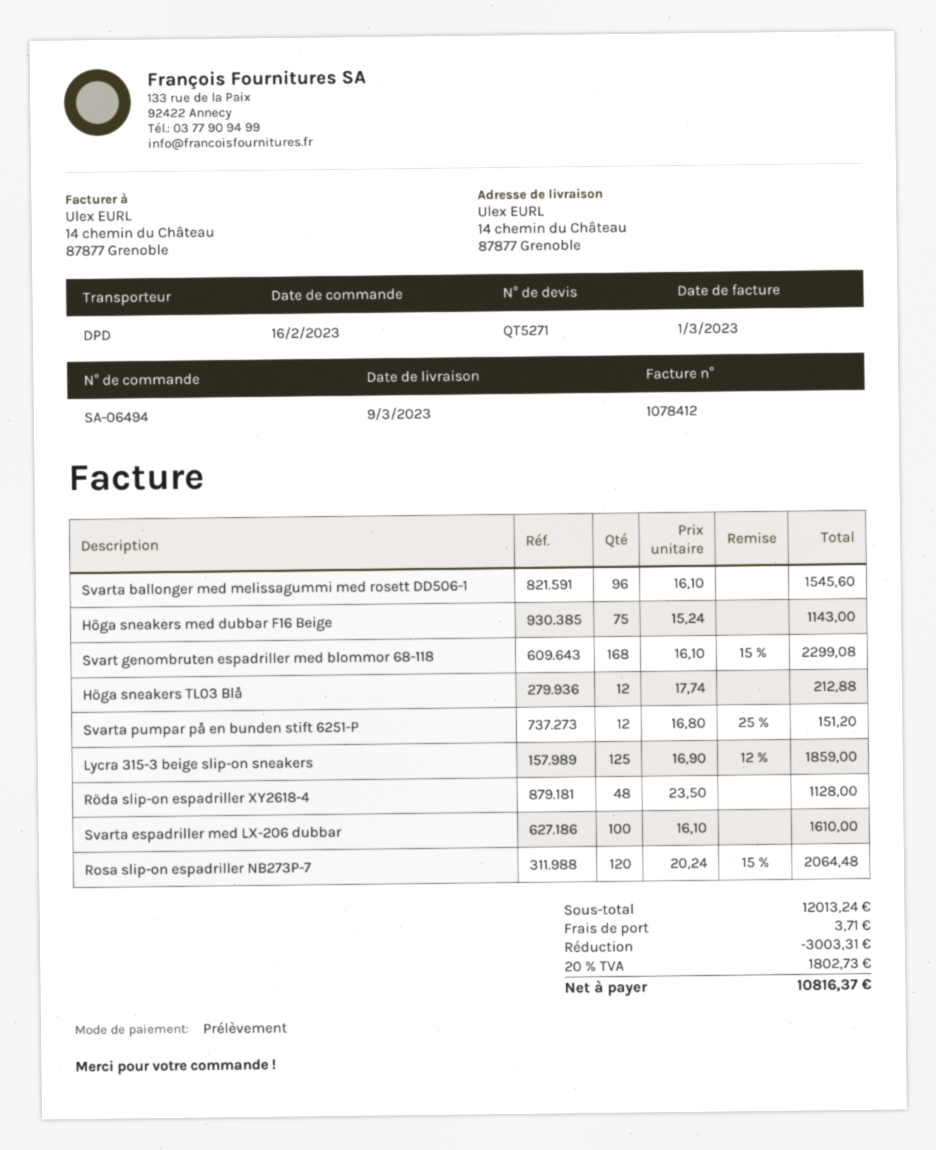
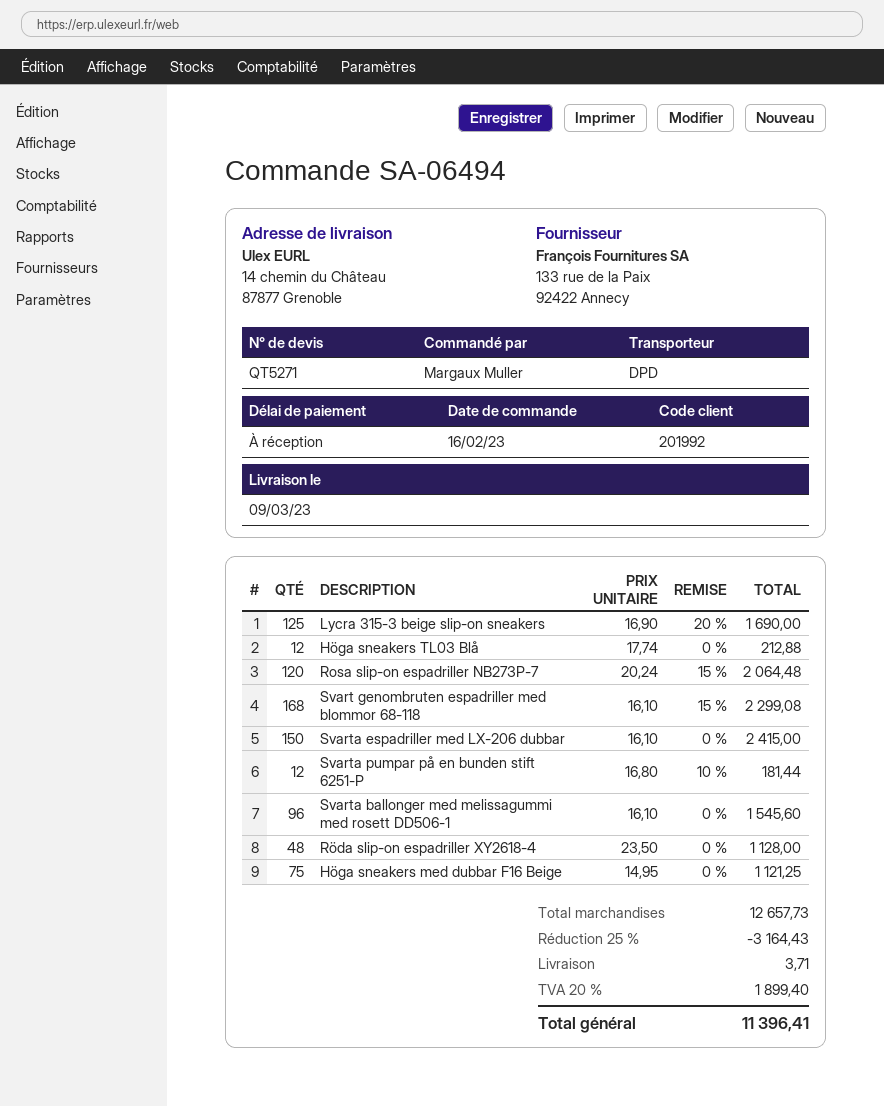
Höga sneakers med dubbar F16 Beige: 75 x 15.24 = 1143.00 -> 75 x 14.95 = 1121.25
Svarta pumpar på en bunden stift 6251-P: 12 x 16.80 - 25% = 151.20 -> 12 x 16.80 - 10% = 181.44
Lycra 315-3 beige slip-on sneakers: 125 x 16.90 - 12% = 1859.00 -> 125 x 16.90 - 20% = 1690.00
Svarta espadriller med LX-206 dubbar: 100 x 16.10 = 1610.00 -> 150 x 16.10 = 2415.00
subtotal: 12013.24 -> 12657.73
discount: 3003.31 -> 3164.43
tax: 20% = 1802.73 -> 20% = 1899.40
total: 10816.37 -> 11396.41

